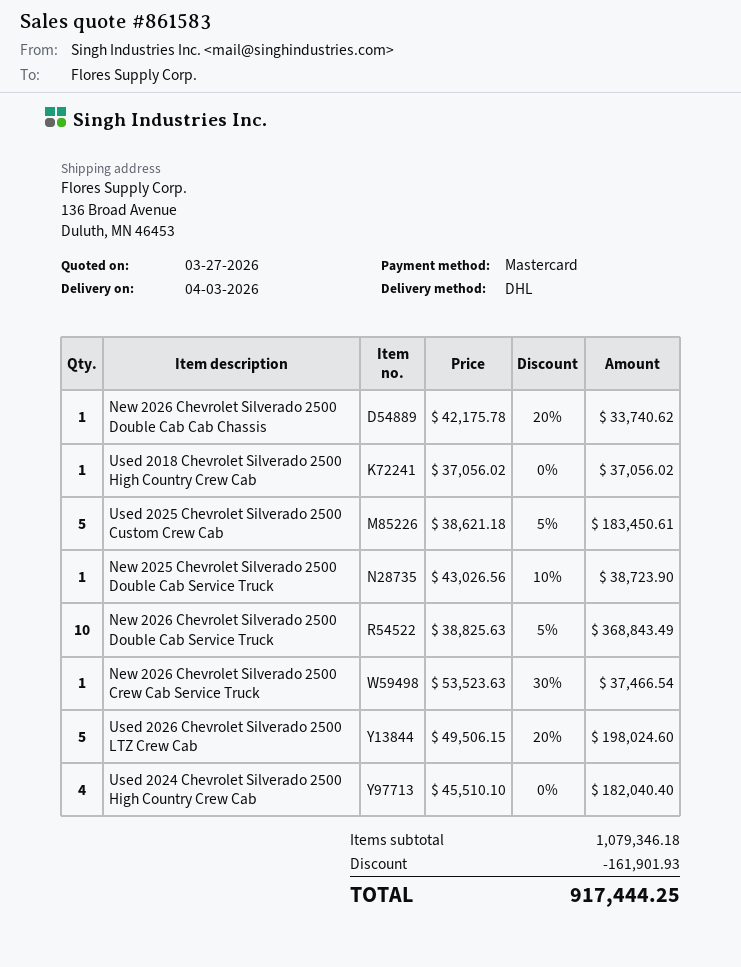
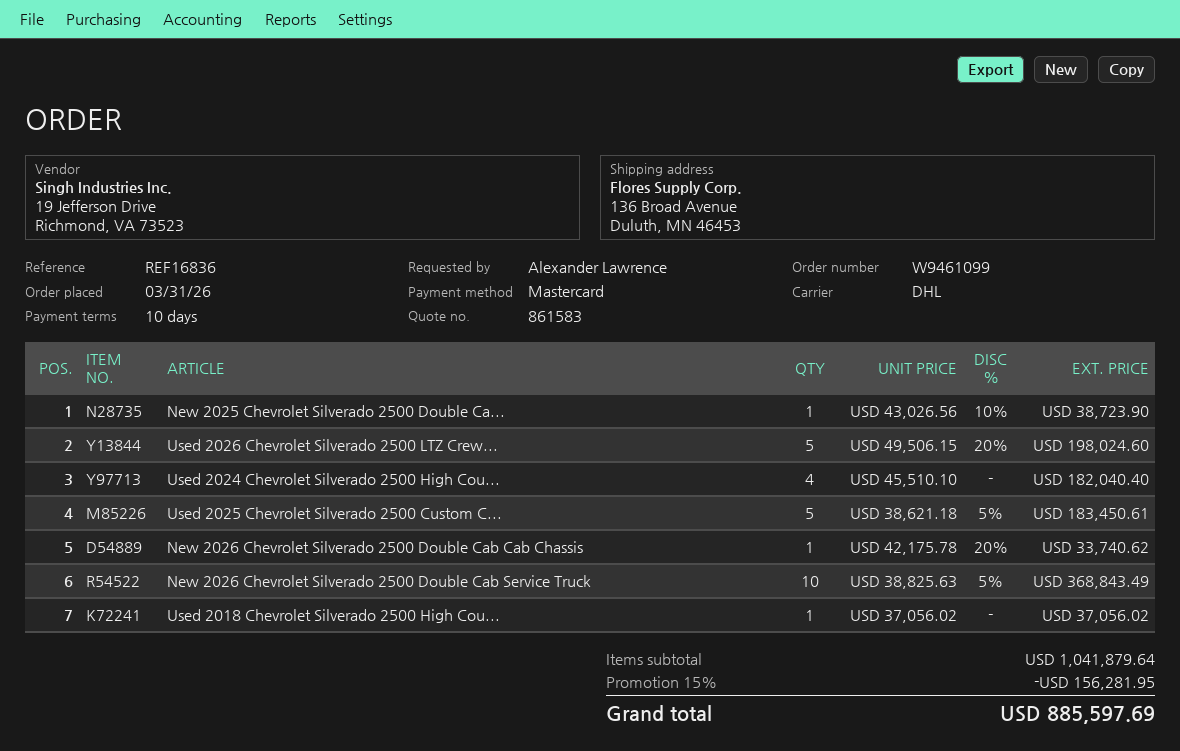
New 2026 Chevrolet Silverado 2500 Crew Cab Service Truck: 1 x 53523.63 - 30% = 37466.54 -> none
subtotal: 1079346.18 -> 1041879.64
discount: 161901.93 -> 156281.95
total: 917444.25 -> 885597.69

